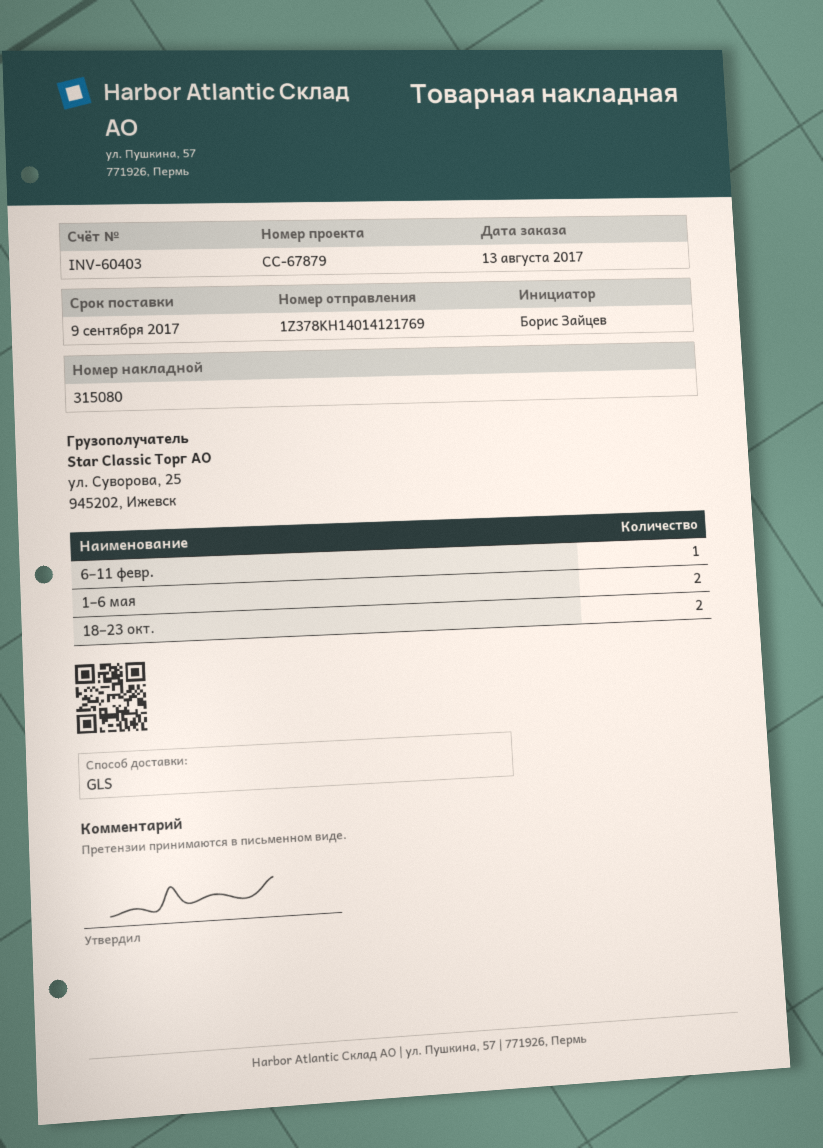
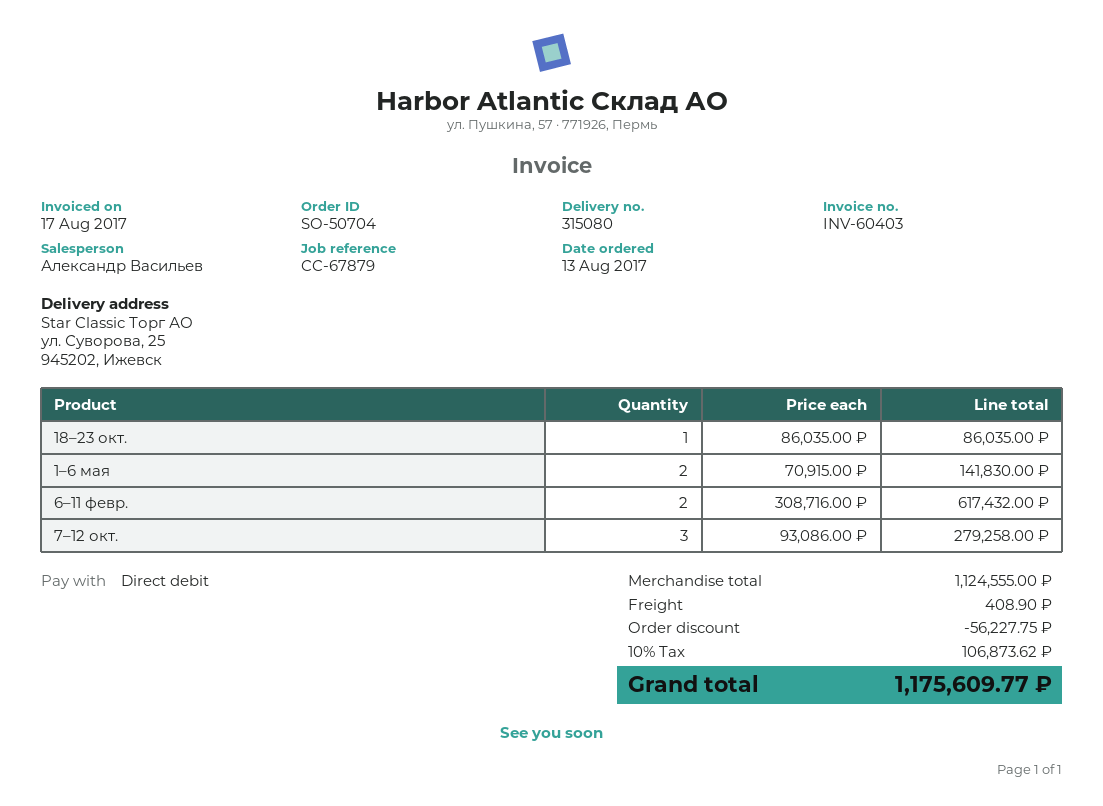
6–11 февр.: 1 -> 2
18–23 окт.: 2 -> 1
7–12 окт.: none -> 3

